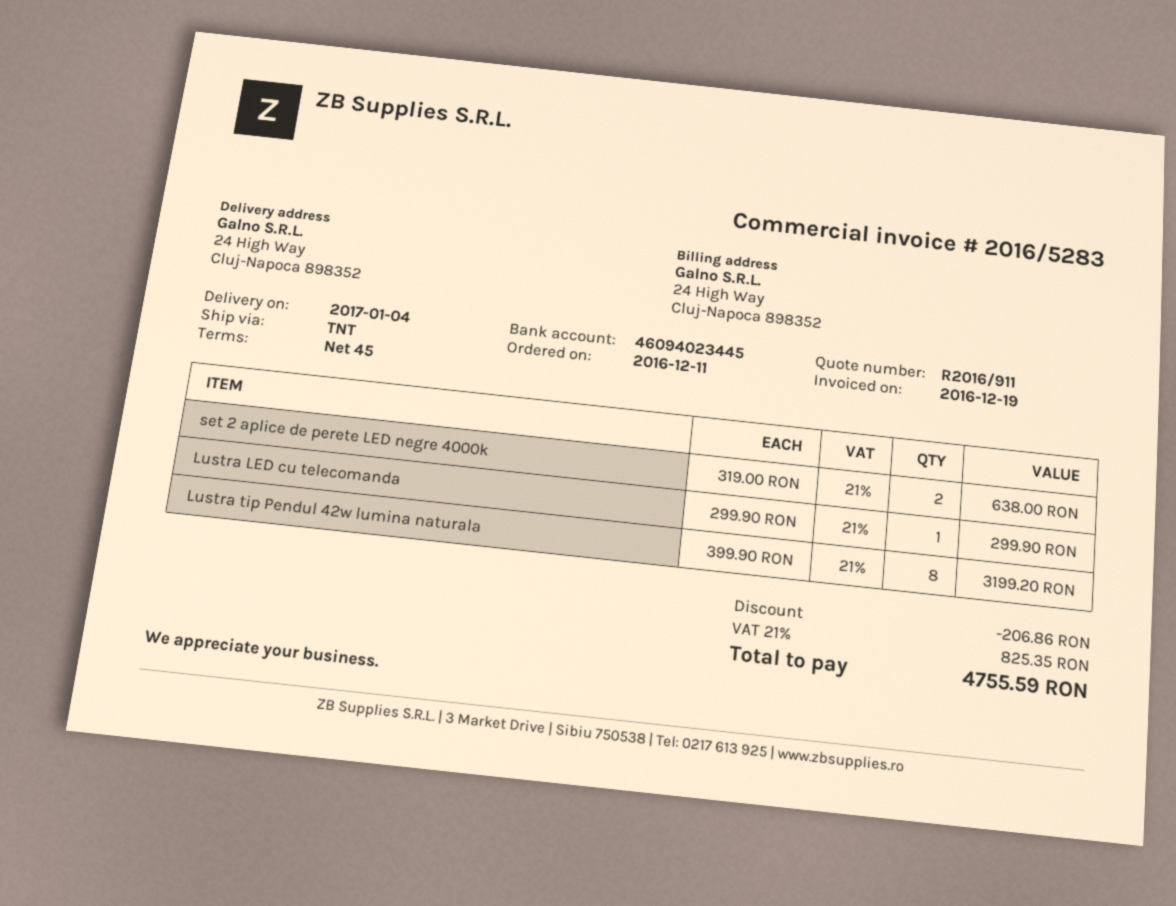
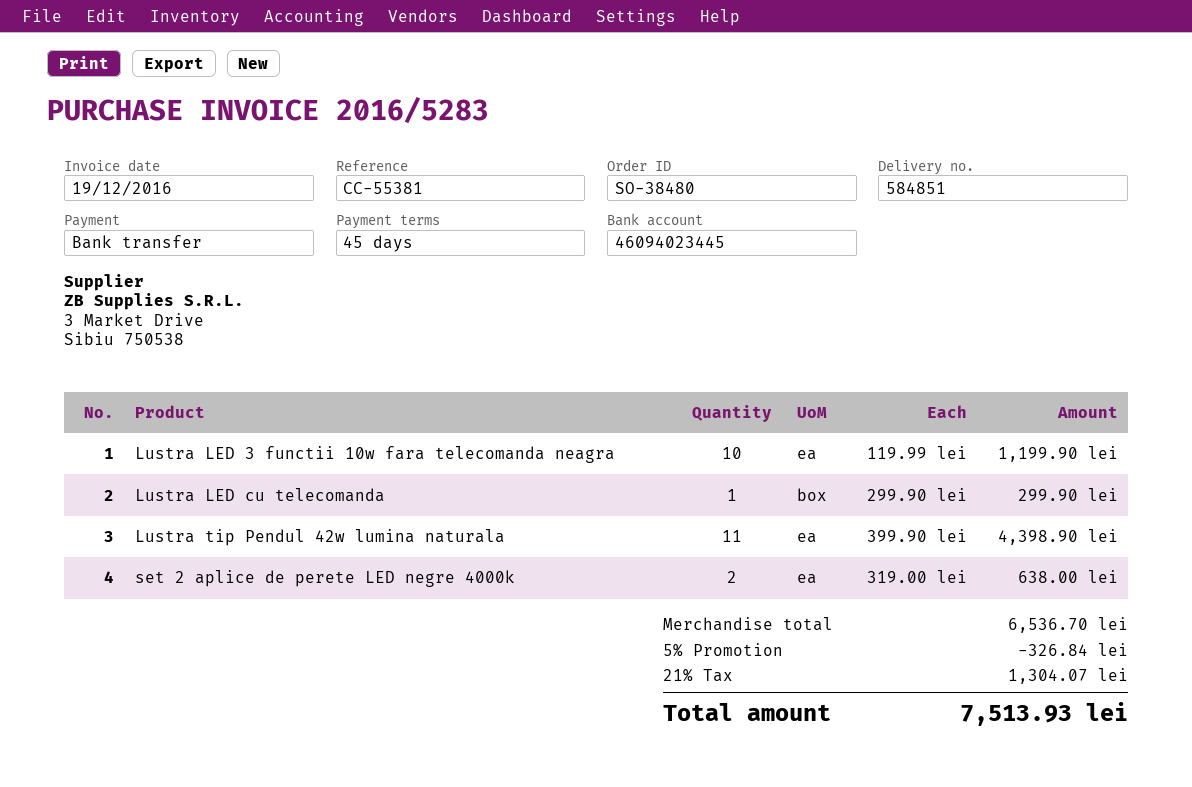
Lustra tip Pendul 42w lumina naturala: 8 x 399.90 = 3199.20 -> 11 x 399.90 = 4398.90
Lustra LED 3 functii 10w fara telecomanda neagra: none -> 10 x 119.99 = 1199.90
discount: 206.86 -> 326.84
tax: 21% = 825.35 -> 21% = 1304.07
total: 4755.59 -> 7513.93

